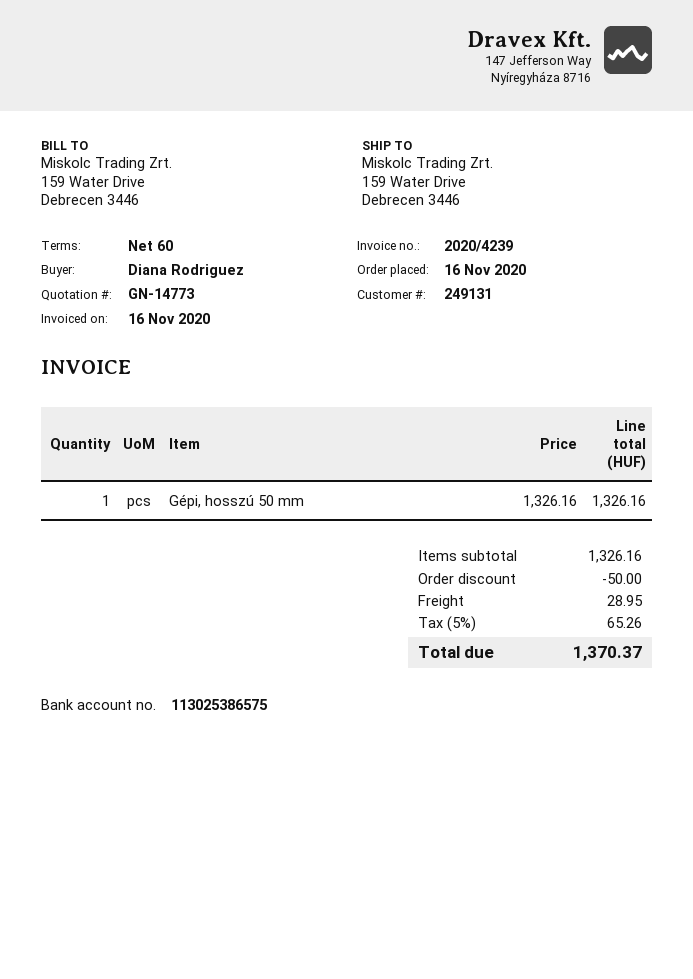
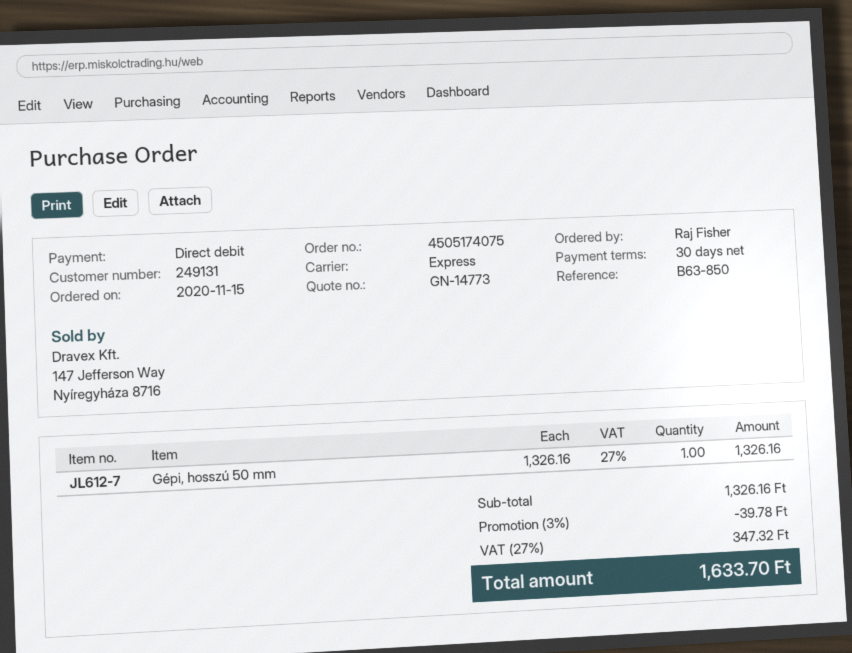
order date: 2020-11-16 -> 2020-11-15
payment terms: 60 days -> 30 days
ordered by: Diana Rodriguez -> Raj Fisher
discount: 50.00 -> 39.78
shipping: 28.95 -> none
tax: 5% = 65.26 -> 27% = 347.32
total: 1370.37 -> 1633.70

